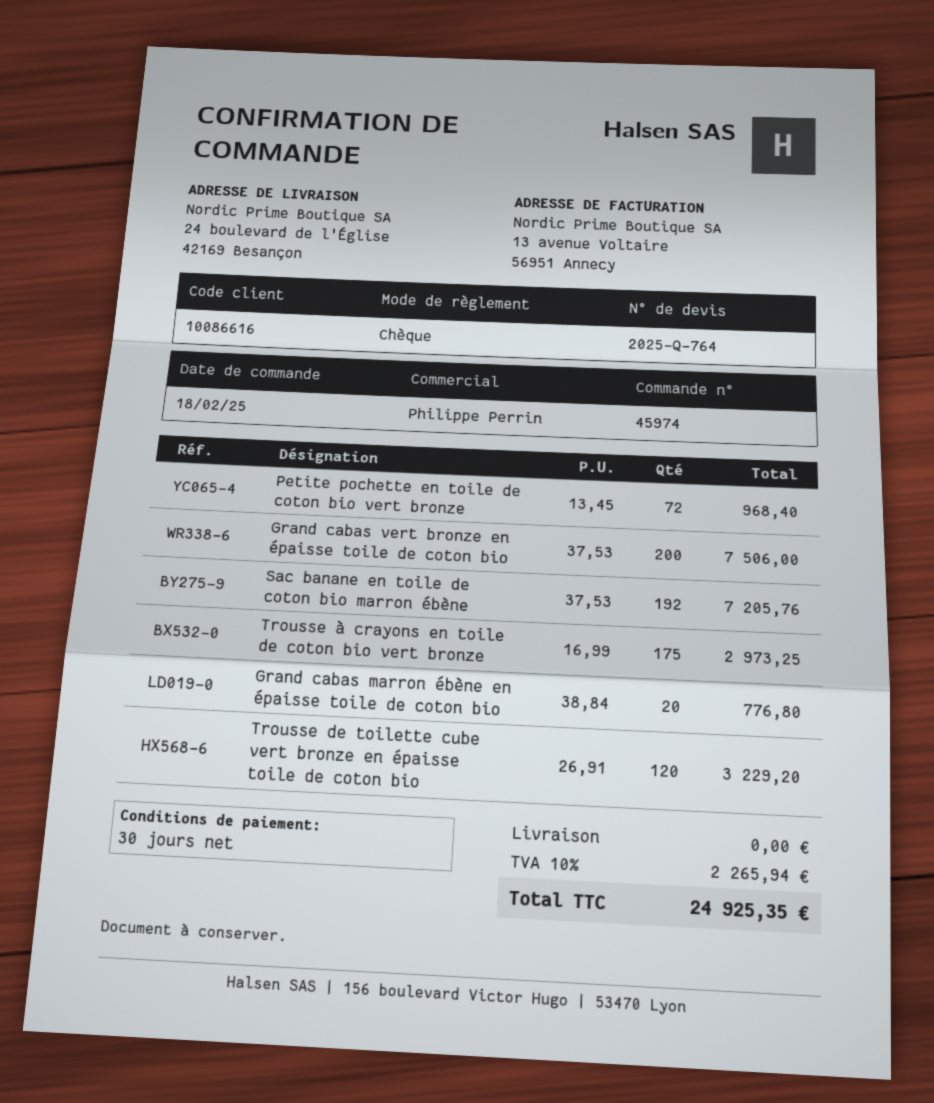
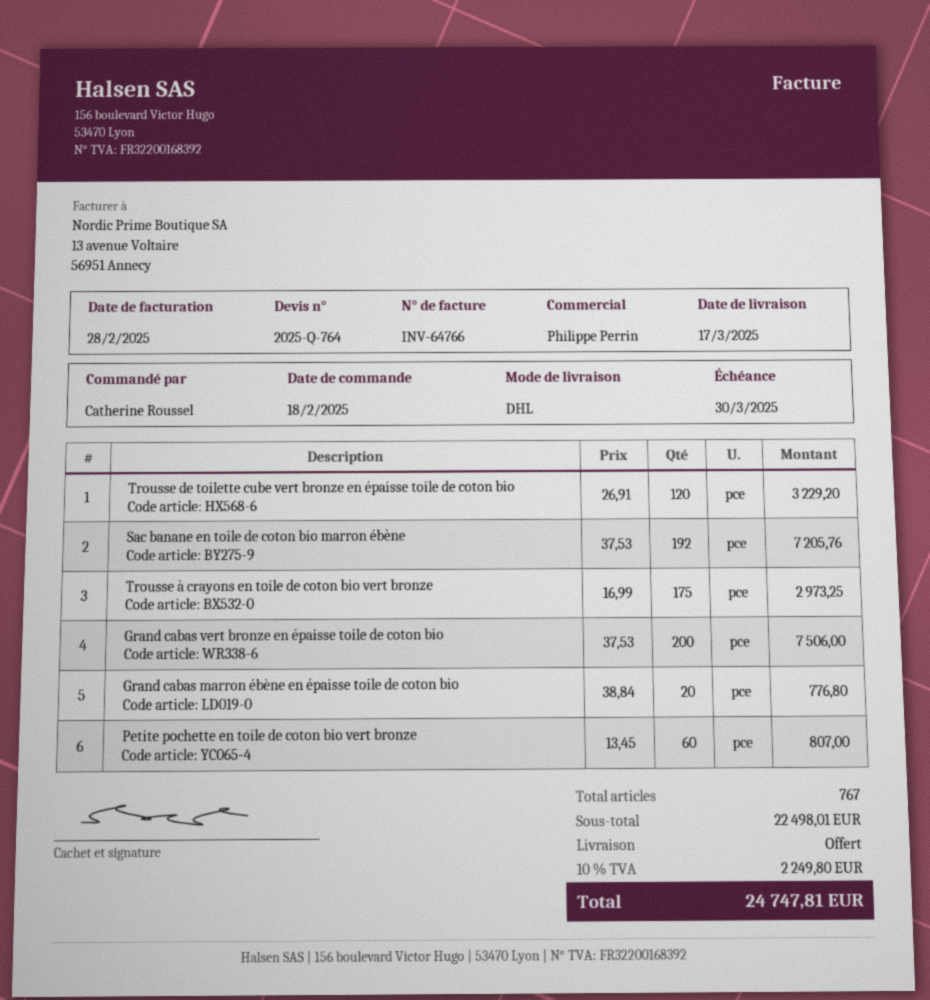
Petite pochette en toile de coton bio vert bronze: 72 x 13.45 = 968.40 -> 60 x 13.45 = 807.00
tax: 10% = 2265.94 -> 10% = 2249.80
total: 24925.35 -> 24747.81

